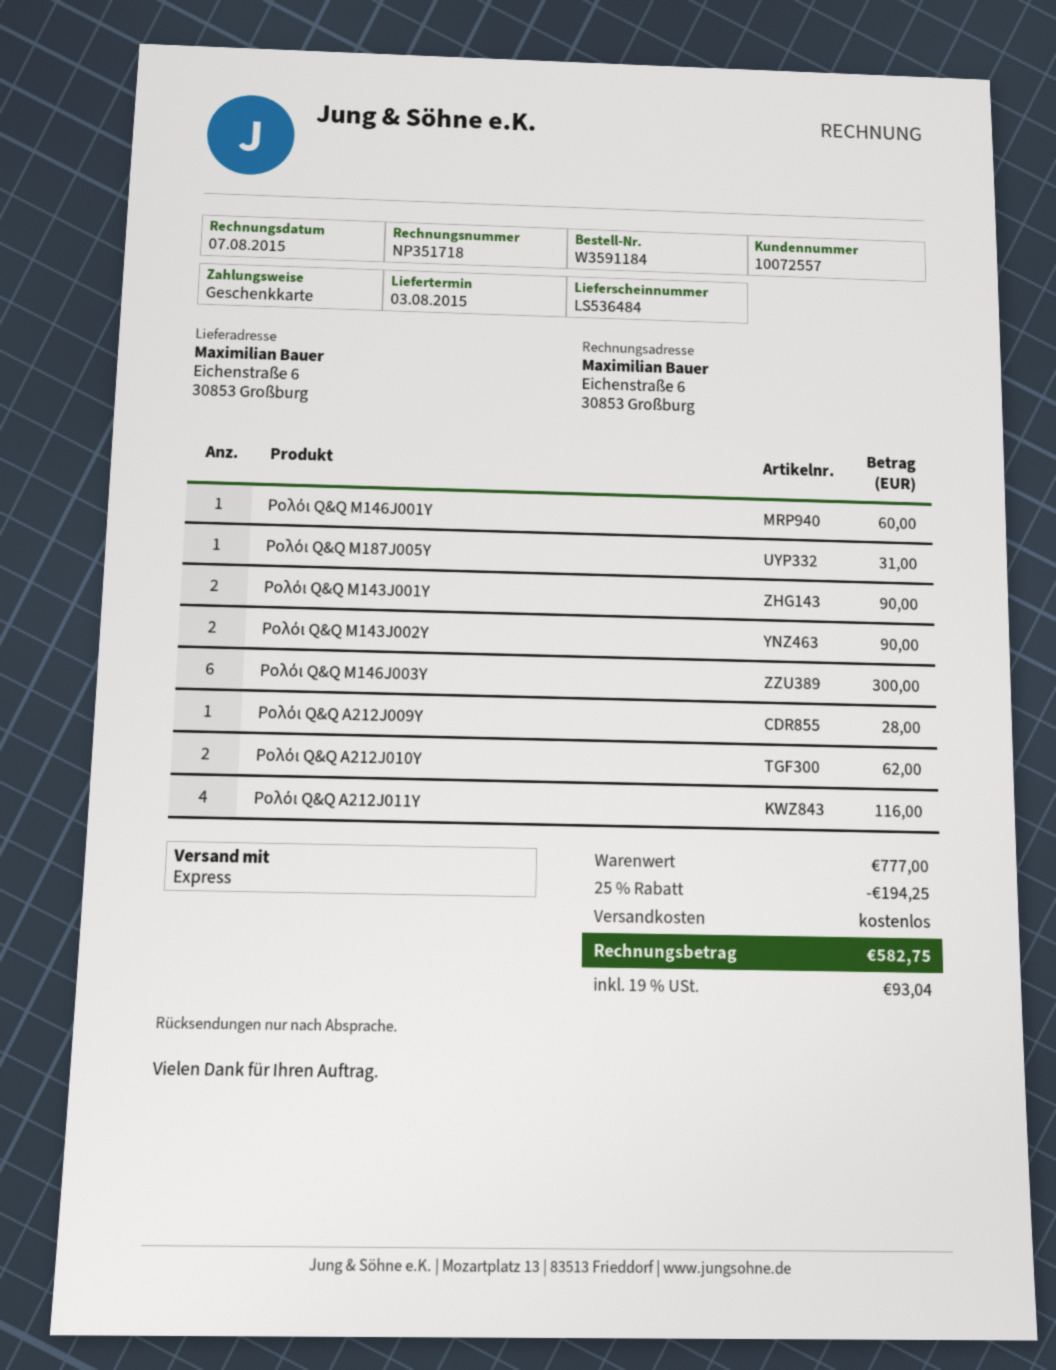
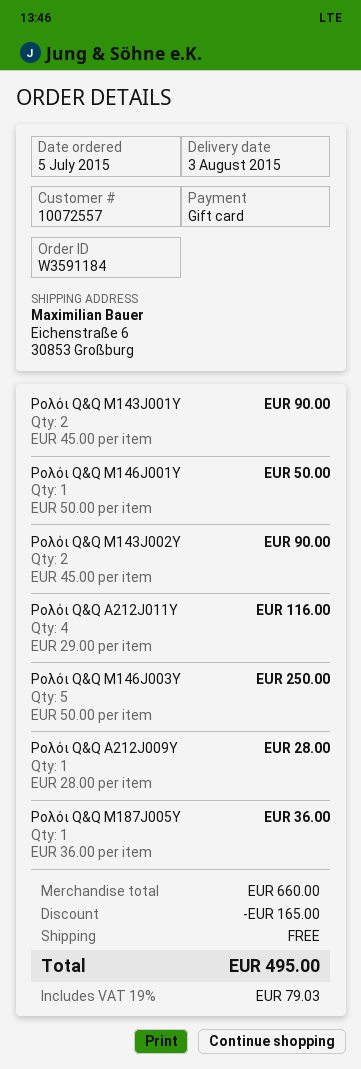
Ρολόι Q&Q M146J001Y: 1 for 60.00 -> 1 for 50.00
Ρολόι Q&Q M187J005Y: 1 for 31.00 -> 1 for 36.00
Ρολόι Q&Q M146J003Y: 6 for 300.00 -> 5 for 250.00
Ρολόι Q&Q A212J010Y: 2 for 62.00 -> none
subtotal: 777.00 -> 660.00
discount: 194.25 -> 165.00
tax: 19% = 93.04 -> 19% = 79.03
total: 582.75 -> 495.00

